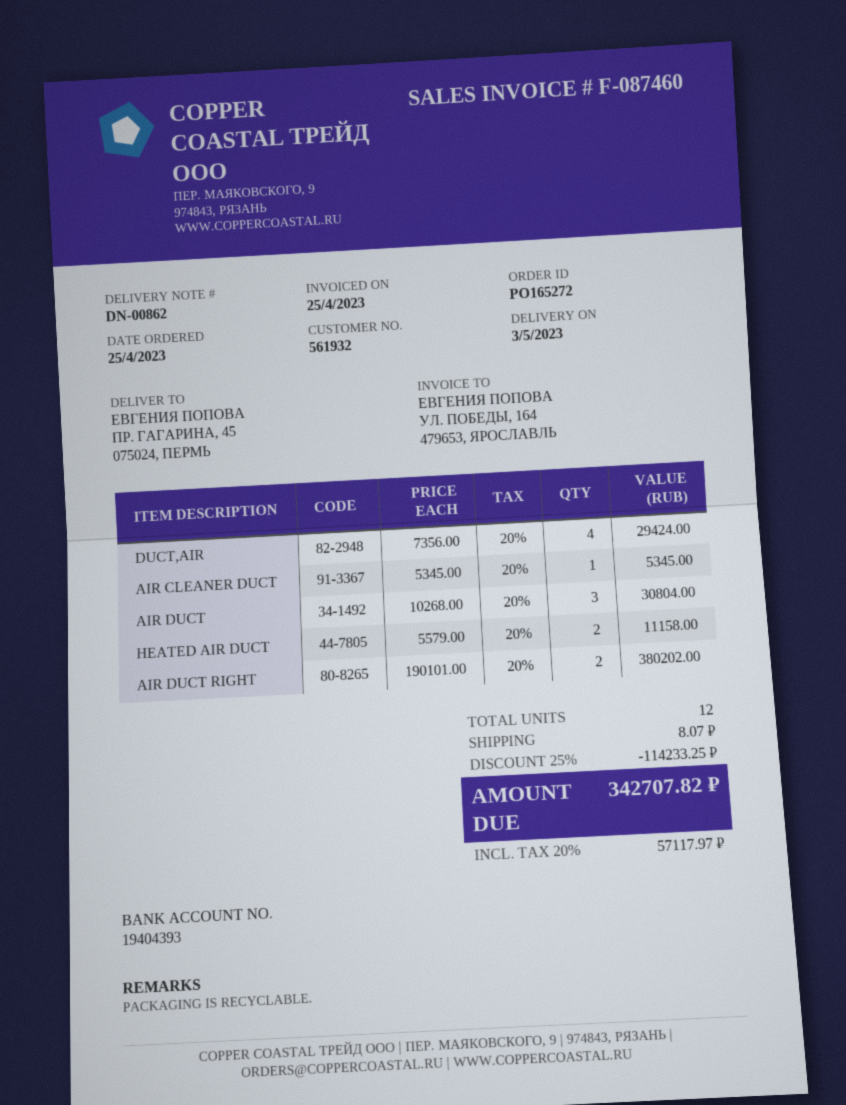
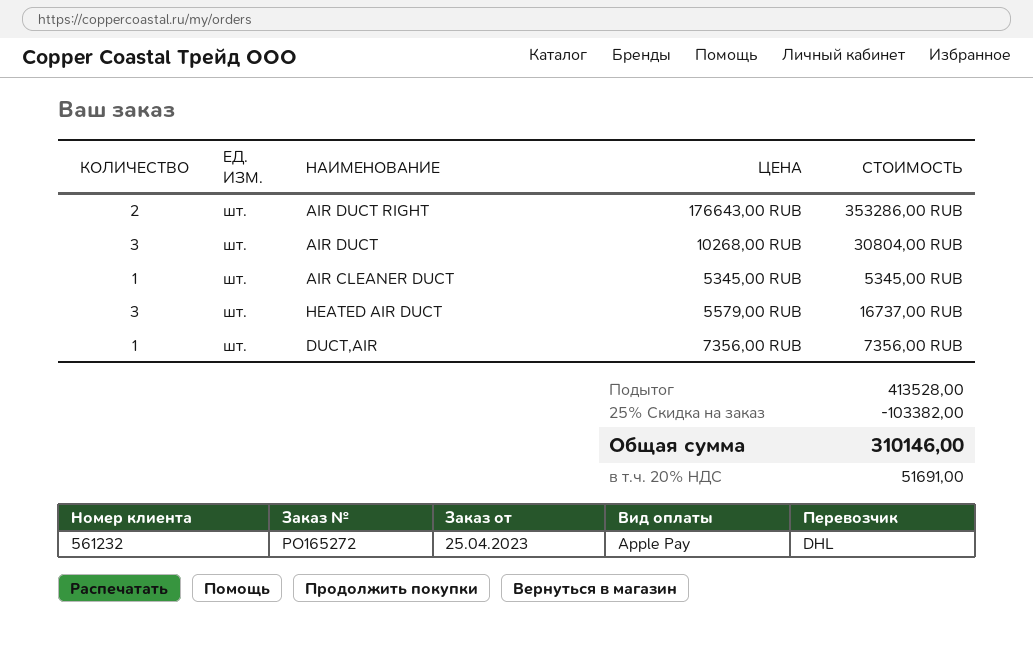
customer number: 561932 -> 561232
DUCT,AIR: 4 x 7356.00 = 29424.00 -> 1 x 7356.00 = 7356.00
HEATED AIR DUCT: 2 x 5579.00 = 11158.00 -> 3 x 5579.00 = 16737.00
AIR DUCT RIGHT: 2 x 190101.00 = 380202.00 -> 2 x 176643.00 = 353286.00
discount: 25% = 114233.25 -> 25% = 103382.00
shipping: 8.07 -> none
tax: 20% = 57117.97 -> 20% = 51691.00
total: 342707.82 -> 310146.00

